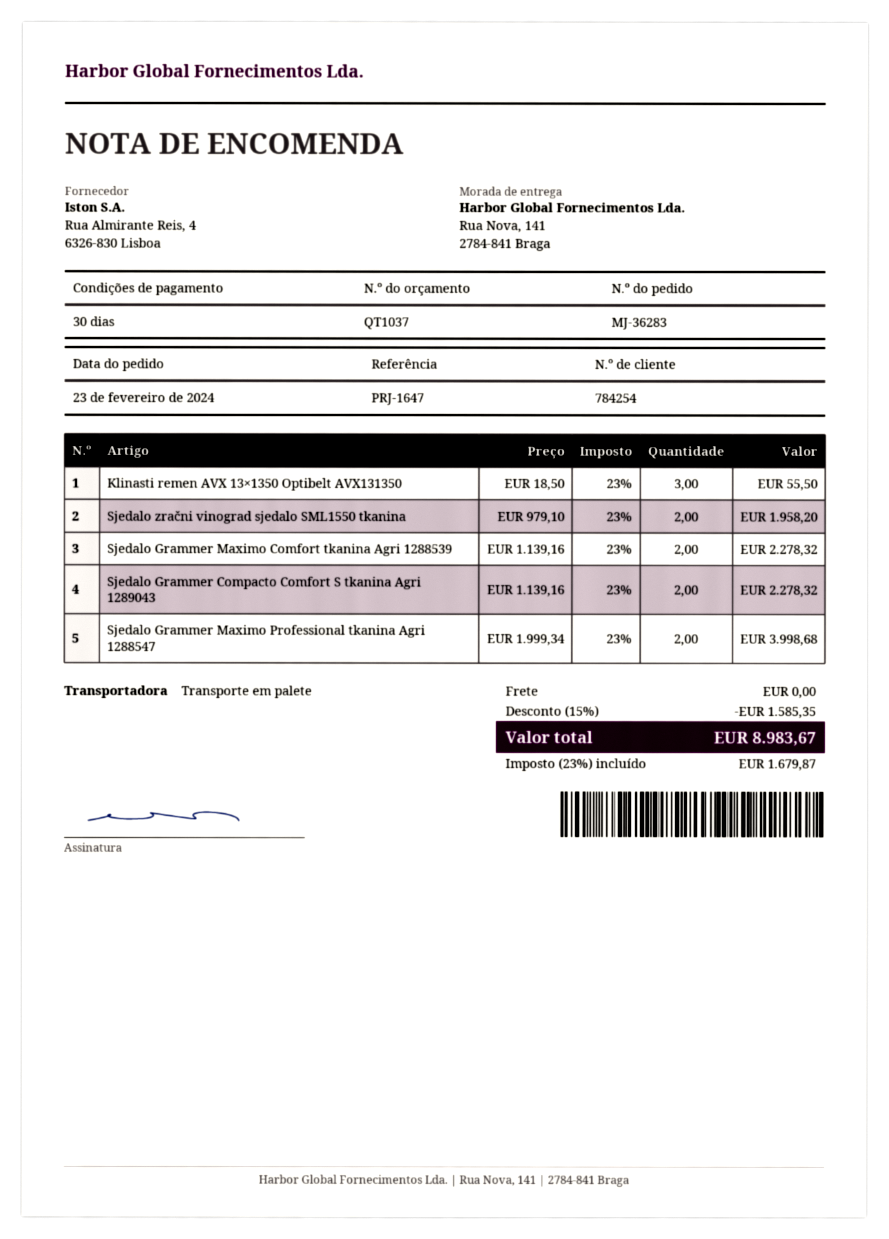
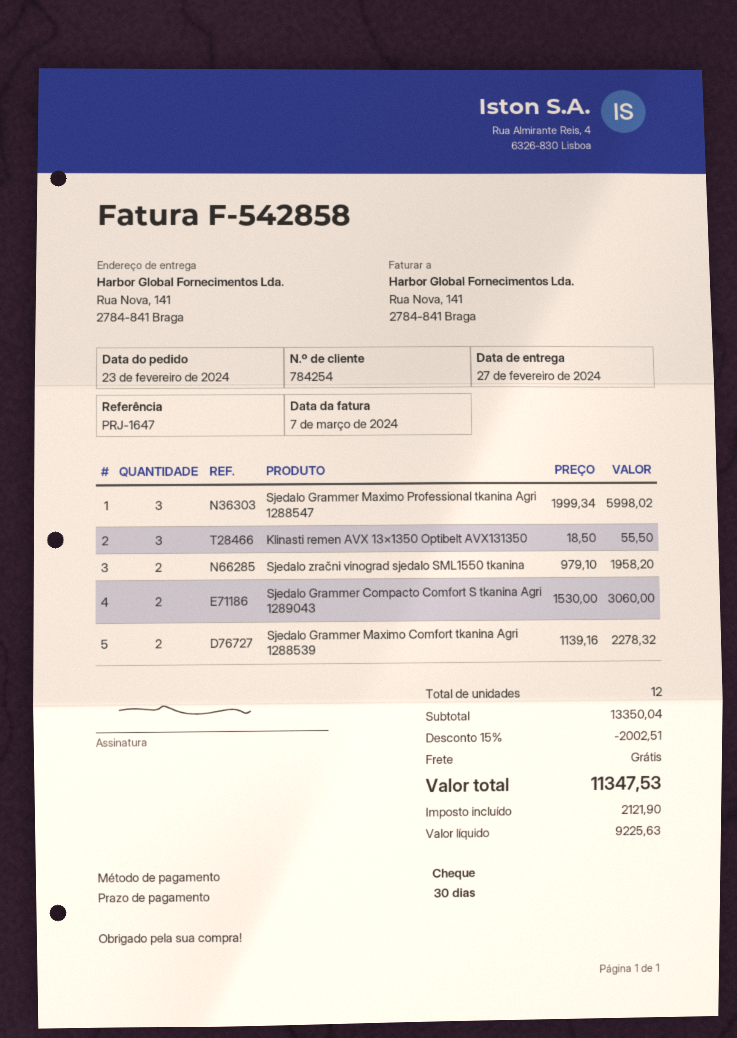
Sjedalo Grammer Compacto Comfort S tkanina Agri 1289043: 2 x 1139.16 = 2278.32 -> 2 x 1530.00 = 3060.00
Sjedalo Grammer Maximo Professional tkanina Agri 1288547: 2 x 1999.34 = 3998.68 -> 3 x 1999.34 = 5998.02
discount: 15% = 1585.35 -> 15% = 2002.51
tax: 1679.87 -> 2121.90
total: 8983.67 -> 11347.53

